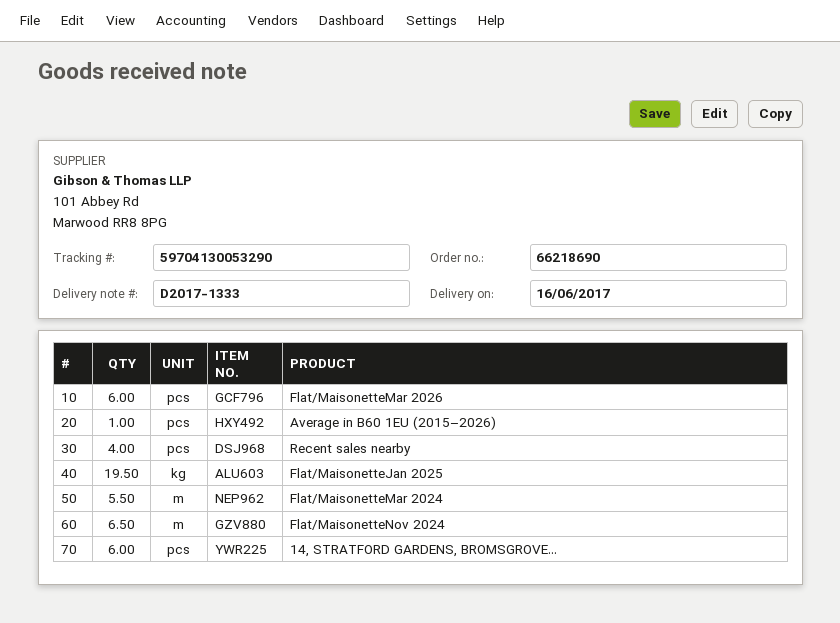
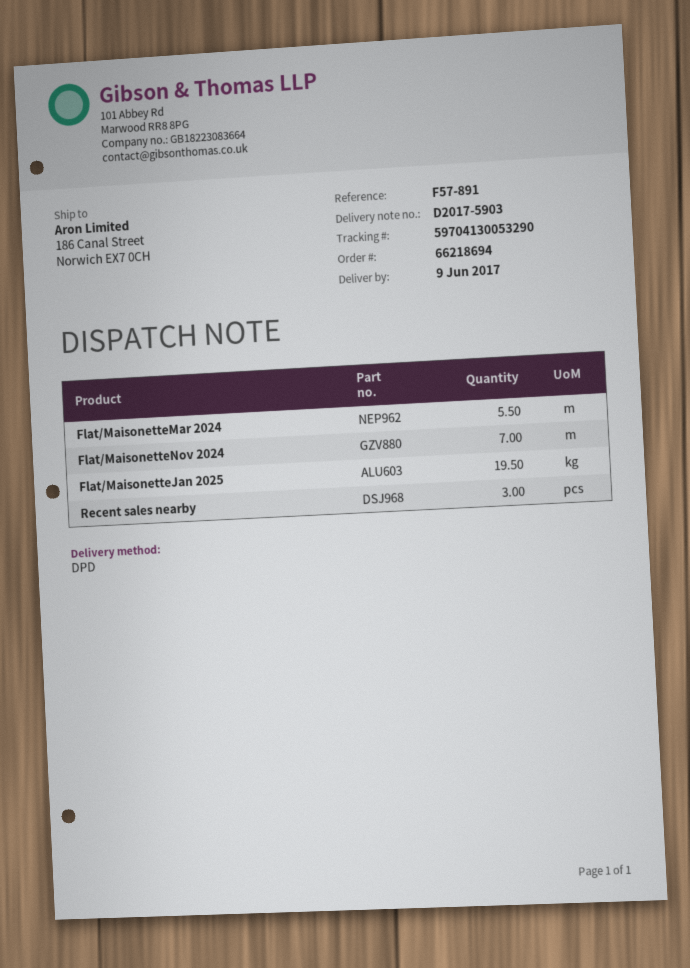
order number: 66218690 -> 66218694
delivery note number: D2017-1333 -> D2017-5903
delivery date: 2017-06-16 -> 2017-06-09
Flat/MaisonetteMar 2026: 6 -> none
Average in B60 1EU (2015–2026): 1 -> none
Recent sales nearby: 4 -> 3
Flat/MaisonetteNov 2024: 6.5 -> 7
14, STRATFORD GARDENS, BROMSGROVE...: 6 -> none

